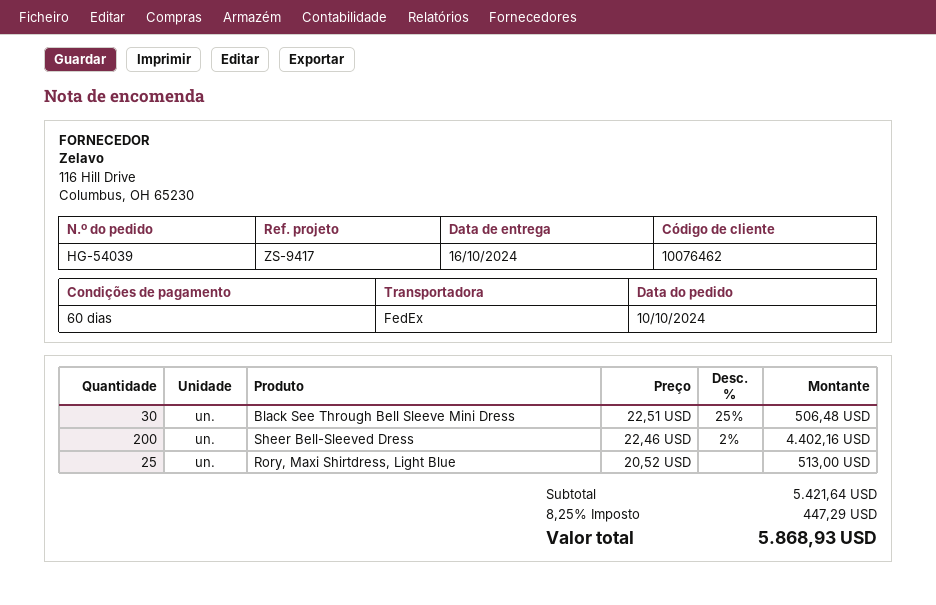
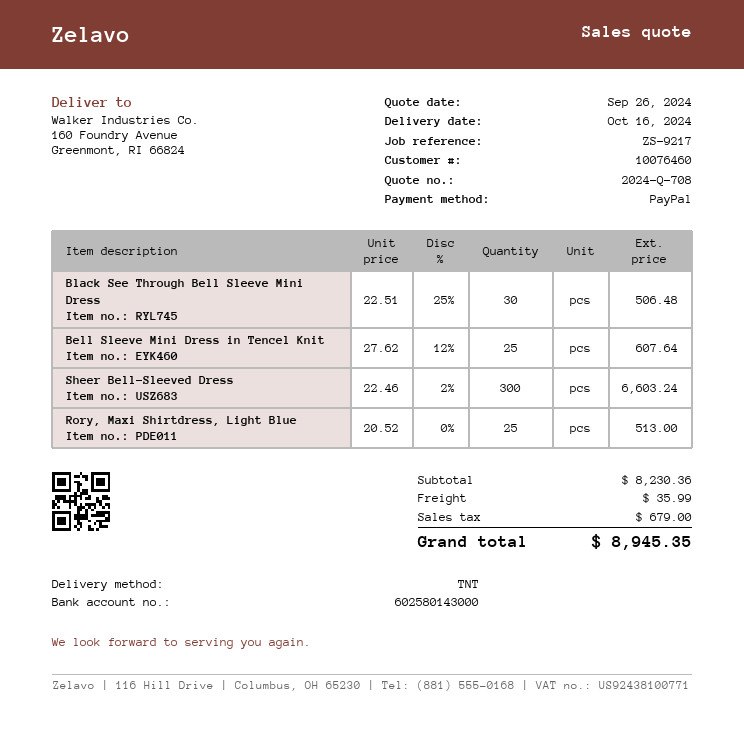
customer number: 10076462 -> 10076460
reference: ZS-9417 -> ZS-9217
shipping method: FedEx -> TNT
Sheer Bell-Sleeved Dress: 200 x 22.46 - 2% = 4402.16 -> 300 x 22.46 - 2% = 6603.24
Bell Sleeve Mini Dress in Tencel Knit: none -> 25 x 27.62 - 12% = 607.64
subtotal: 5421.64 -> 8230.36
shipping: none -> 35.99
tax: 447.29 -> 679.00
total: 5868.93 -> 8945.35

